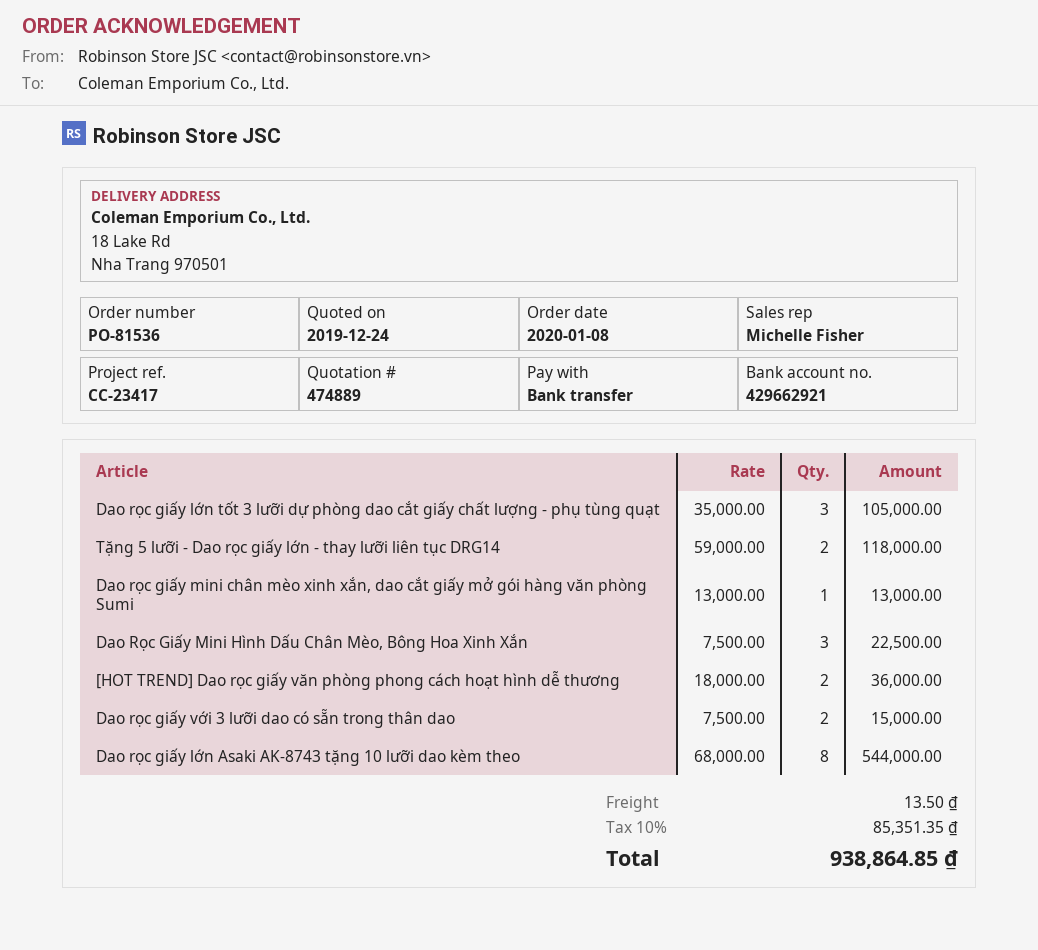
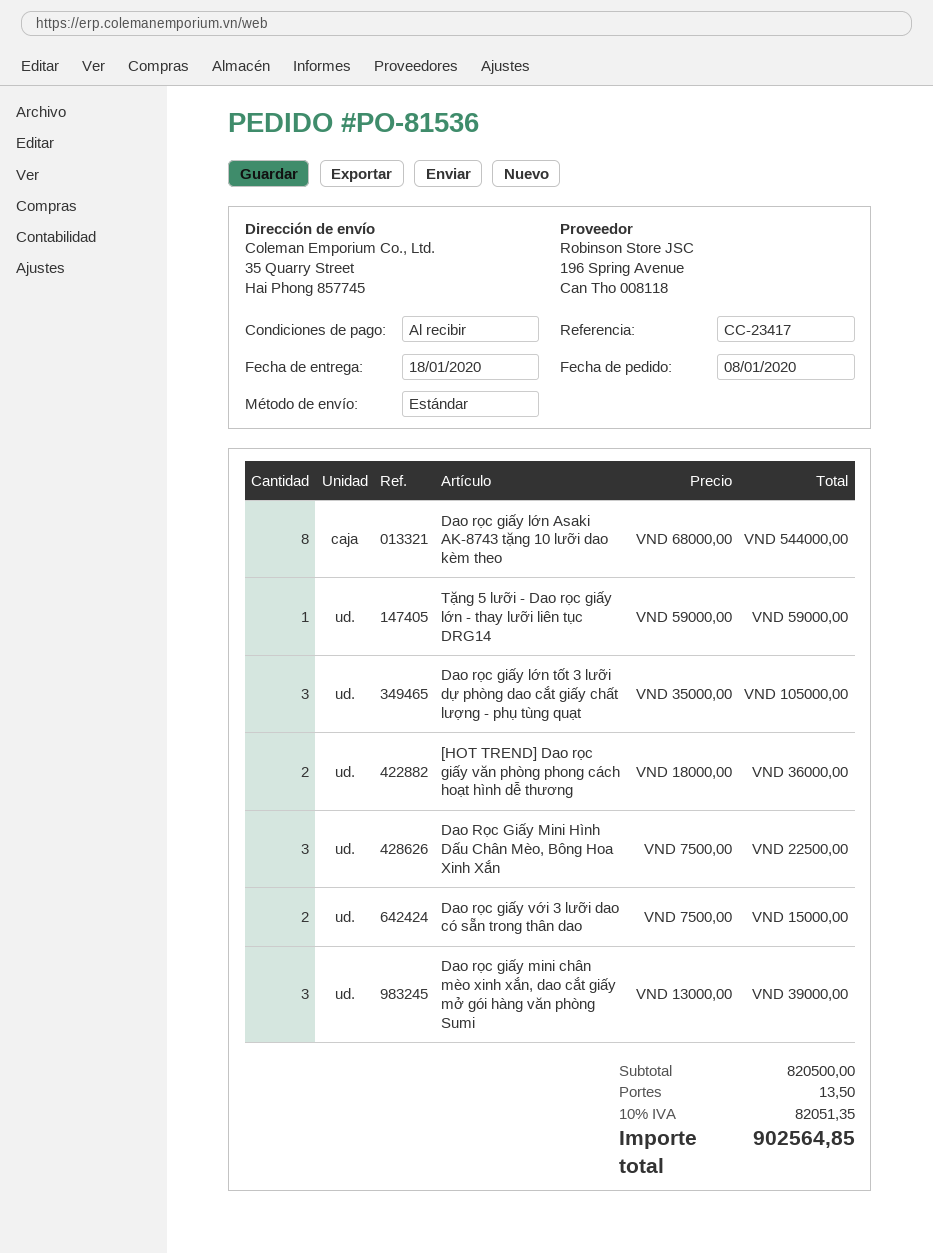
ship to: 18 Lake Rd, Nha Trang 970501 -> 35 Quarry Street, Hai Phong 857745
Tặng 5 lưỡi - Dao rọc giấy lớn - thay lưỡi liên tục DRG14: 2 x 59000.00 = 118000.00 -> 1 x 59000.00 = 59000.00
Dao rọc giấy mini chân mèo xinh xắn, dao cắt giấy mở gói hàng văn phòng Sumi: 1 x 13000.00 = 13000.00 -> 3 x 13000.00 = 39000.00
tax: 10% = 85351.35 -> 10% = 82051.35
total: 938864.85 -> 902564.85

